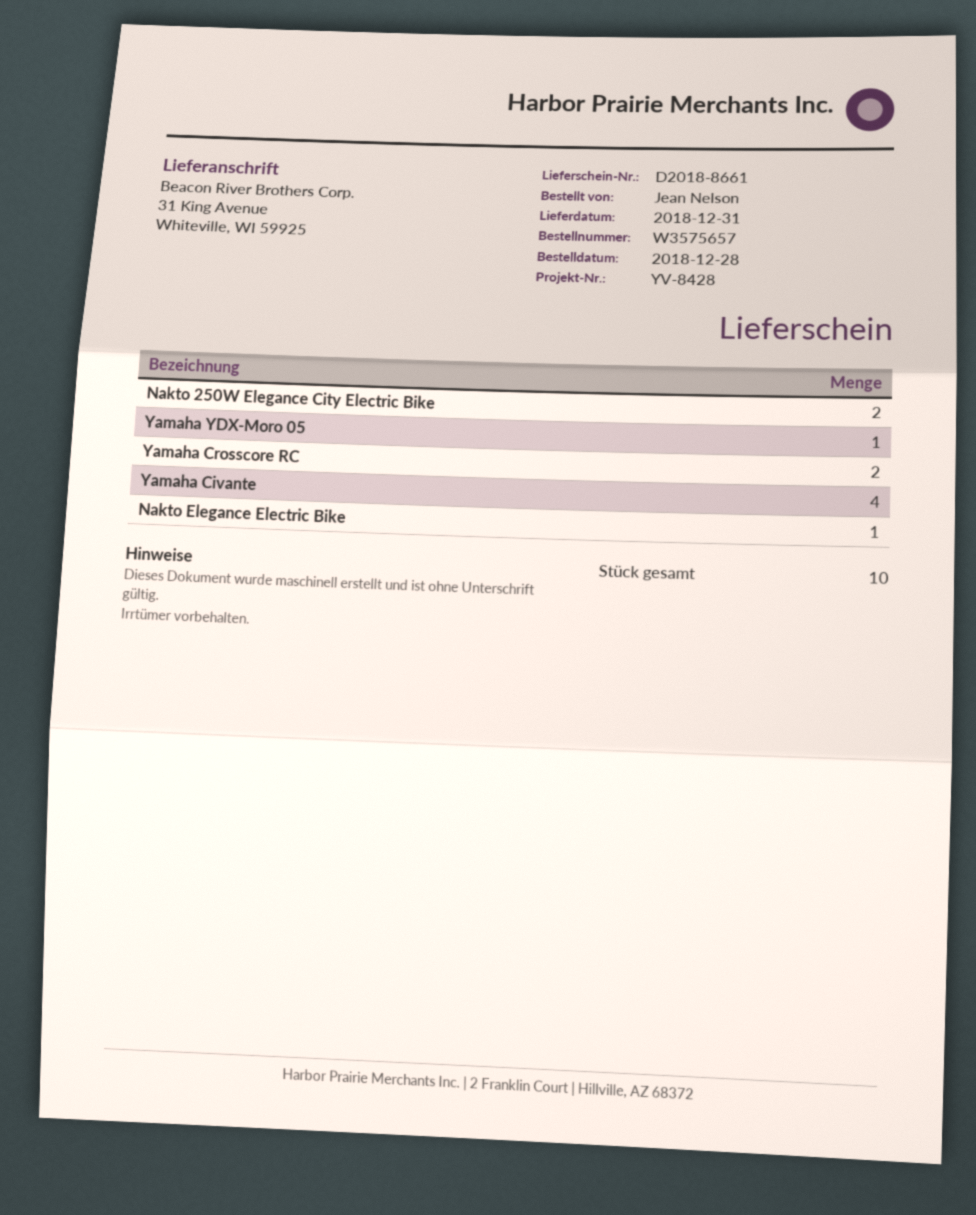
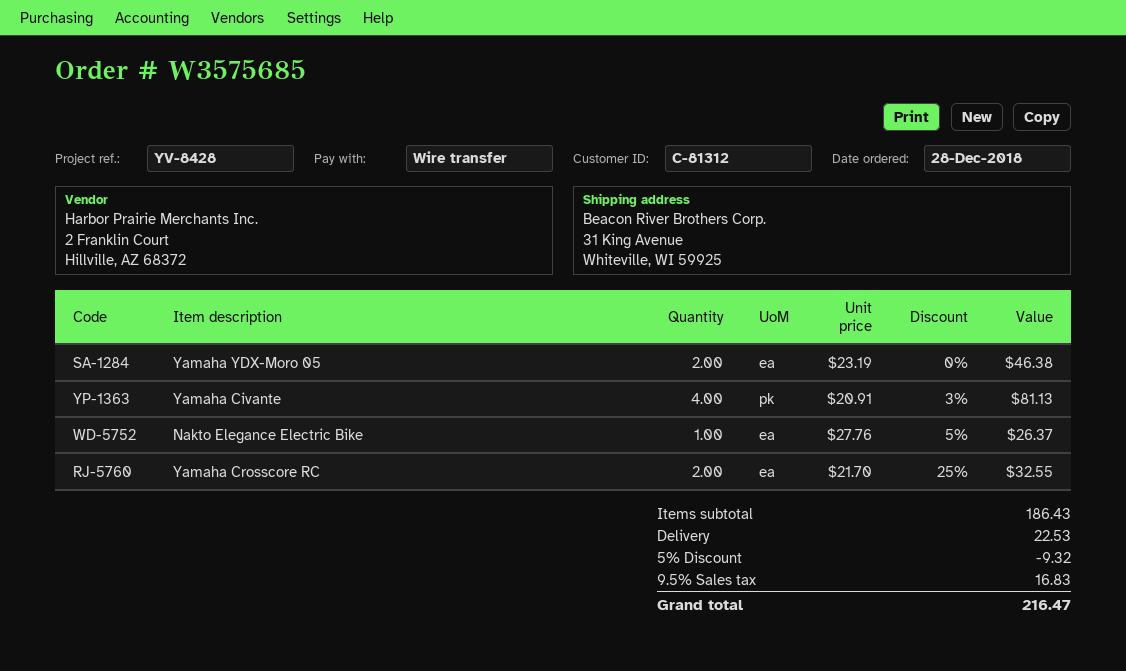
order number: W3575657 -> W3575685
Nakto 250W Elegance City Electric Bike: 2 -> none
Yamaha YDX-Moro 05: 1 -> 2

